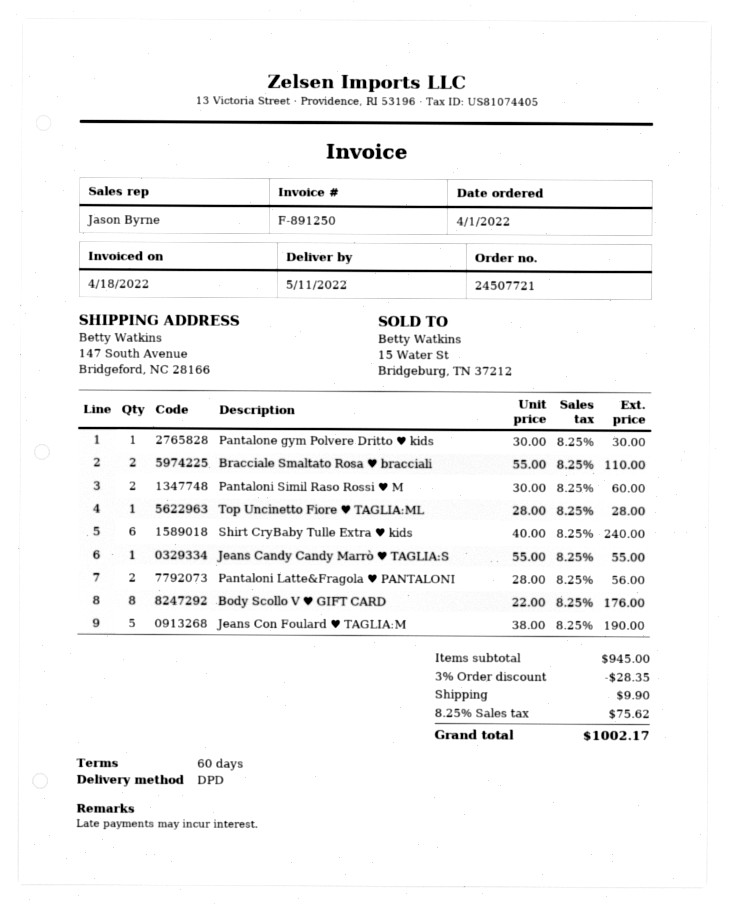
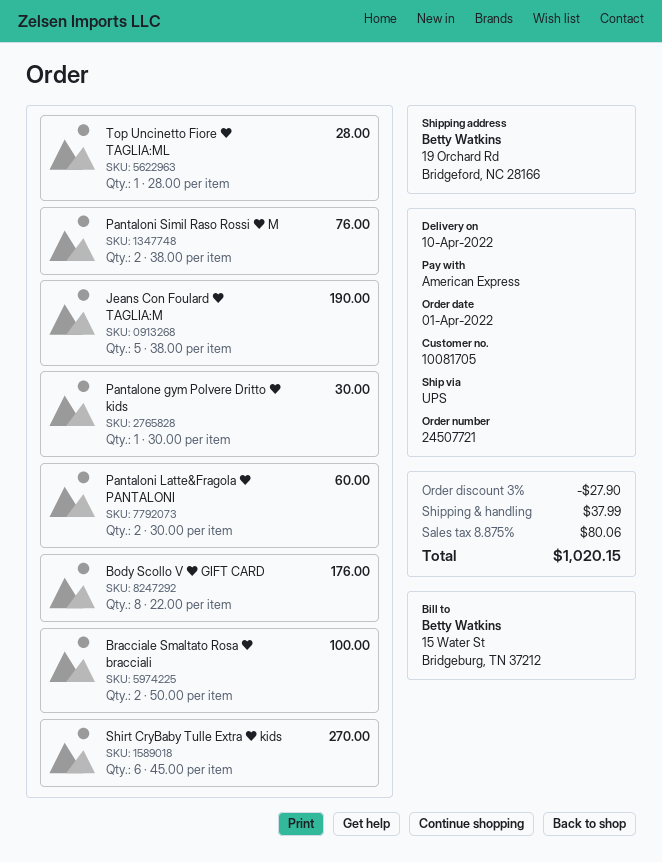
delivery date: 2022-05-11 -> 2022-04-10
shipping method: DPD -> UPS
ship to: 147 South Avenue, Bridgeford, NC 28166 -> 19 Orchard Rd, Bridgeford, NC 28166
Bracciale Smaltato Rosa ♥ bracciali: 2 x 55.00 = 110.00 -> 2 x 50.00 = 100.00
Pantaloni Simil Raso Rossi ♥ M: 2 x 30.00 = 60.00 -> 2 x 38.00 = 76.00
Shirt CryBaby Tulle Extra ♥ kids: 6 x 40.00 = 240.00 -> 6 x 45.00 = 270.00
Jeans Candy Candy Marrò ♥ TAGLIA:S: 1 x 55.00 = 55.00 -> none
Pantaloni Latte&Fragola ♥ PANTALONI: 2 x 28.00 = 56.00 -> 2 x 30.00 = 60.00
discount: 3% = 28.35 -> 3% = 27.90
shipping: 9.90 -> 37.99
tax: 8.25% = 75.62 -> 8.875% = 80.06
total: 1002.17 -> 1020.15

